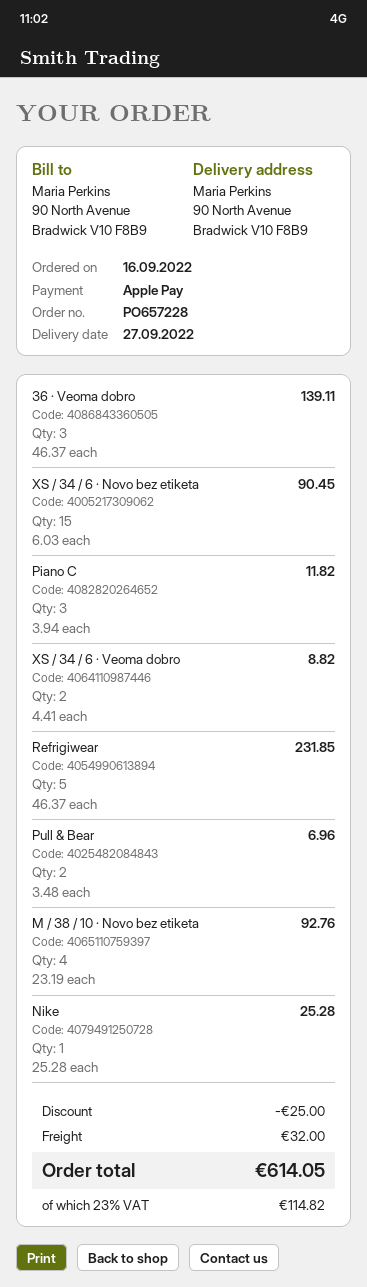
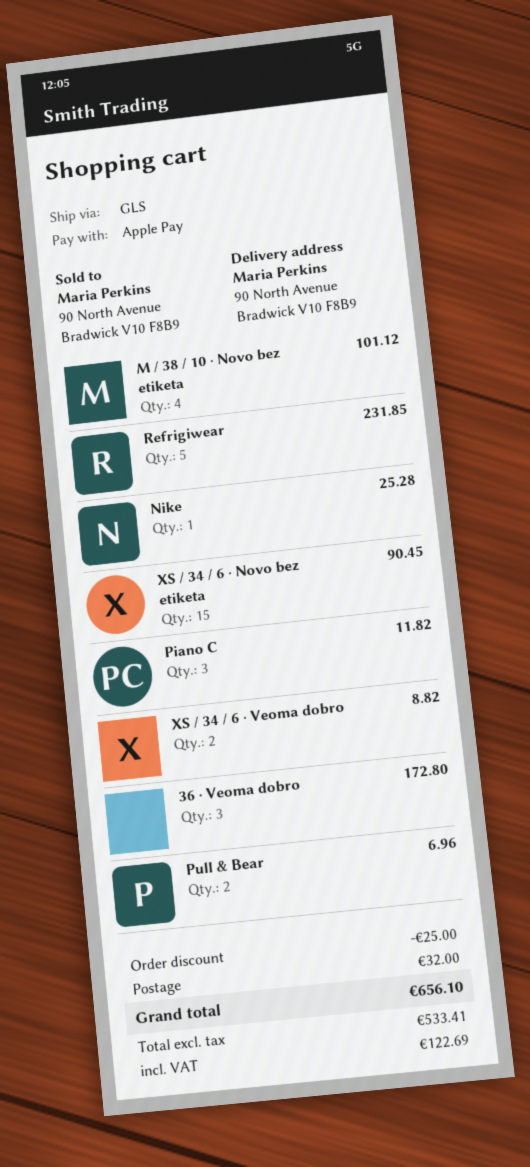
36 · Veoma dobro: 3 for 139.11 -> 3 for 172.80
M / 38 / 10 · Novo bez etiketa: 4 for 92.76 -> 4 for 101.12
tax: 114.82 -> 122.69
total: 614.05 -> 656.10

